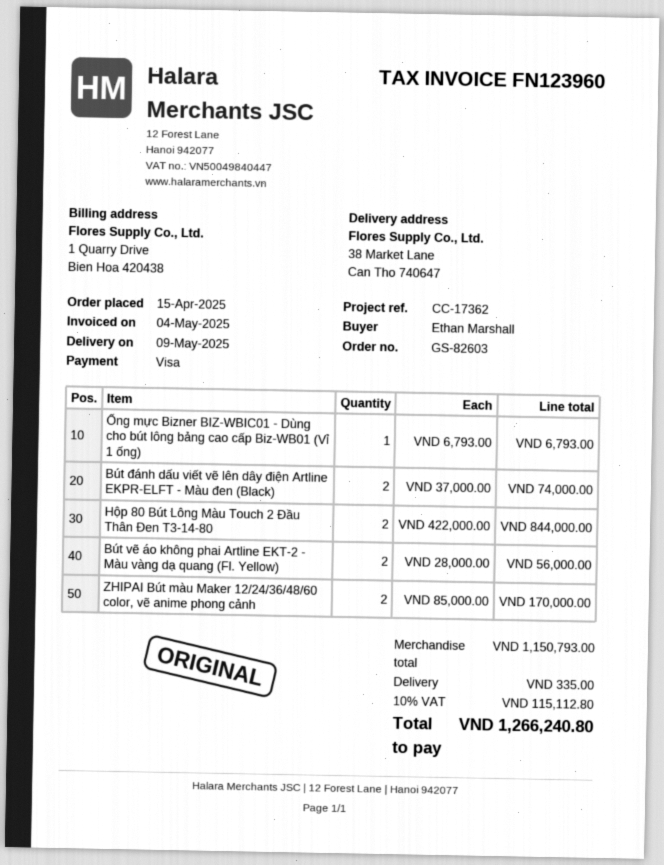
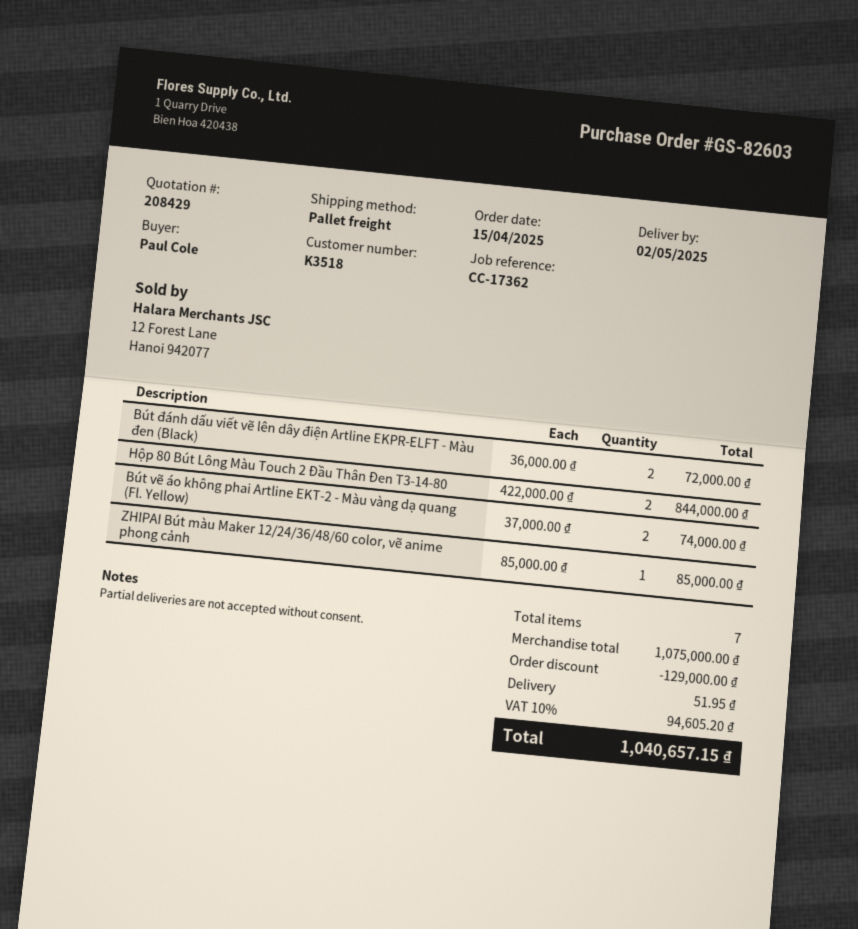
delivery date: 2025-05-09 -> 2025-05-02
ordered by: Ethan Marshall -> Paul Cole
Ống mực Bizner BIZ-WBIC01 - Dùng cho bút lông bảng cao cấp Biz-WB01 (Vỉ 1 ống): 1 x 6793.00 = 6793.00 -> none
Bút đánh dấu viết vẽ lên dây điện Artline EKPR-ELFT - Màu đen (Black): 2 x 37000.00 = 74000.00 -> 2 x 36000.00 = 72000.00
Bút vẽ áo không phai Artline EKT-2 - Màu vàng dạ quang (Fl. Yellow): 2 x 28000.00 = 56000.00 -> 2 x 37000.00 = 74000.00
ZHIPAI Bút màu Maker 12/24/36/48/60 color, vẽ anime phong cảnh: 2 x 85000.00 = 170000.00 -> 1 x 85000.00 = 85000.00
subtotal: 1150793.00 -> 1075000.00
discount: none -> 129000.00
shipping: 335.00 -> 51.95
tax: 10% = 115112.80 -> 10% = 94605.20
total: 1266240.80 -> 1040657.15

